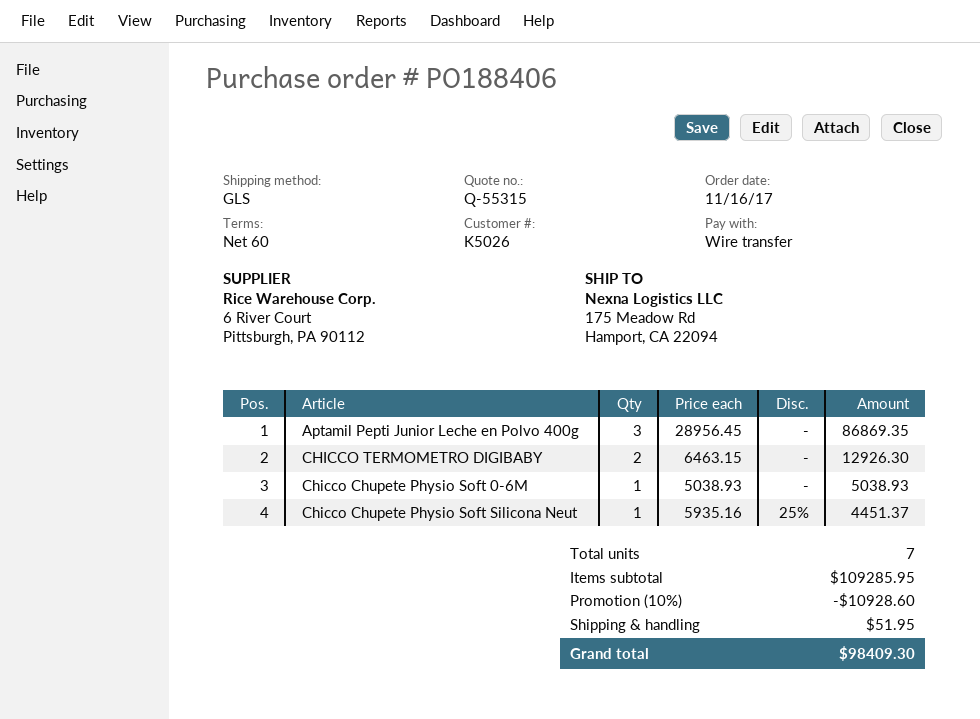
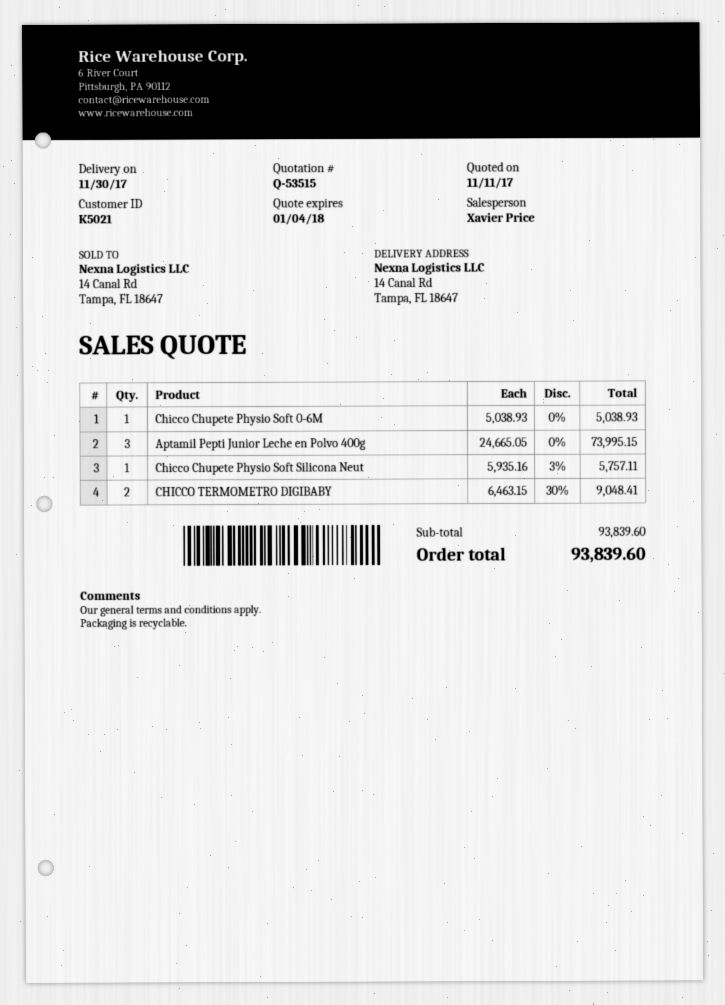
quote number: Q-55315 -> Q-53515
customer number: K5026 -> K5021
ship to: 175 Meadow Rd, Hamport, CA 22094 -> 14 Canal Rd, Tampa, FL 18647
Aptamil Pepti Junior Leche en Polvo 400g: 3 x 28956.45 = 86869.35 -> 3 x 24665.05 = 73995.15
CHICCO TERMOMETRO DIGIBABY: 2 x 6463.15 = 12926.30 -> 2 x 6463.15 - 30% = 9048.41
Chicco Chupete Physio Soft Silicona Neut: 1 x 5935.16 - 25% = 4451.37 -> 1 x 5935.16 - 3% = 5757.11
subtotal: 109285.95 -> 93839.60
discount: 10% = 10928.60 -> none
shipping: 51.95 -> none
total: 98409.30 -> 93839.60

